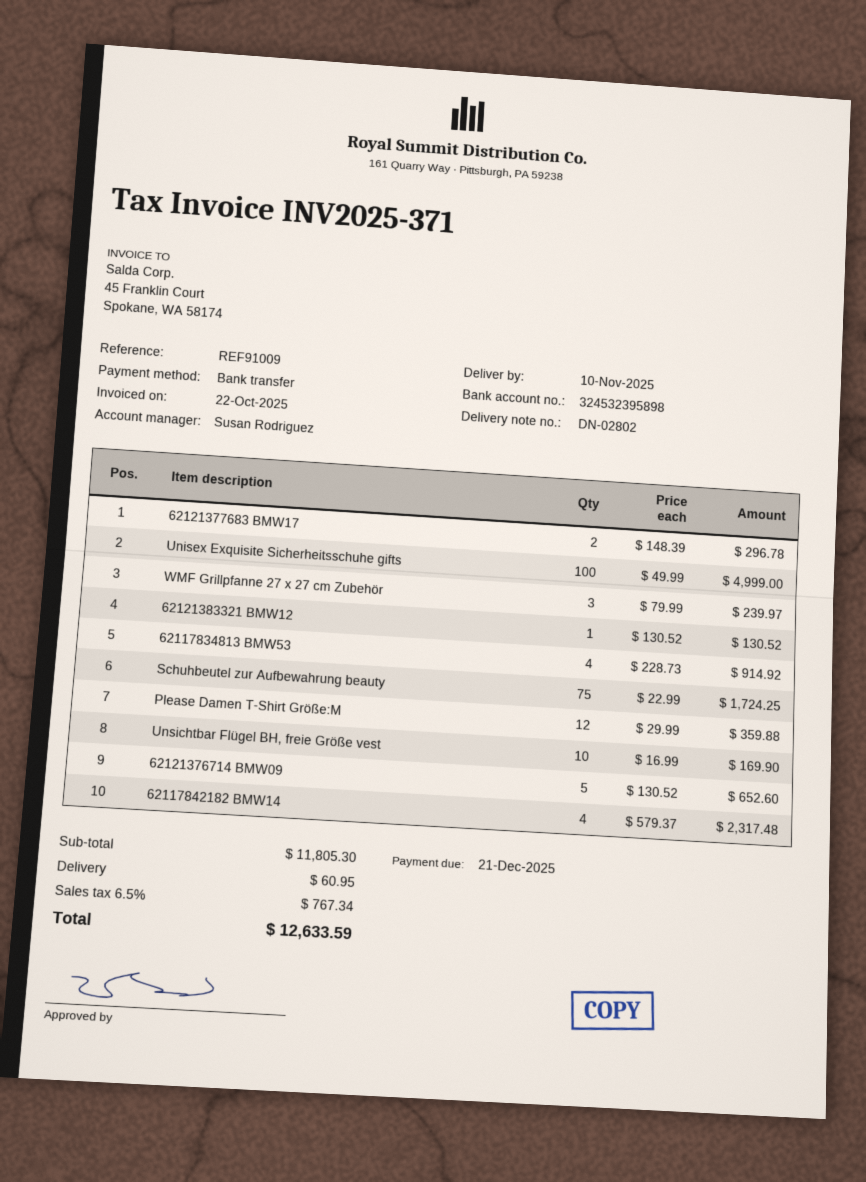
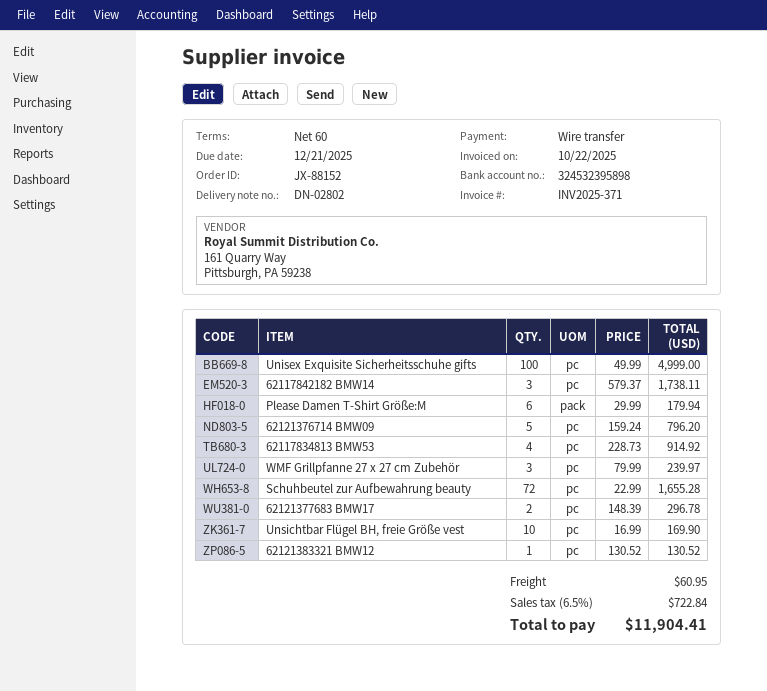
Schuhbeutel zur Aufbewahrung beauty: 75 x 22.99 = 1724.25 -> 72 x 22.99 = 1655.28
Please Damen T-Shirt Größe:M: 12 x 29.99 = 359.88 -> 6 x 29.99 = 179.94
62121376714 BMW09: 5 x 130.52 = 652.60 -> 5 x 159.24 = 796.20
62117842182 BMW14: 4 x 579.37 = 2317.48 -> 3 x 579.37 = 1738.11
tax: 6.5% = 767.34 -> 6.5% = 722.84
total: 12633.59 -> 11904.41

